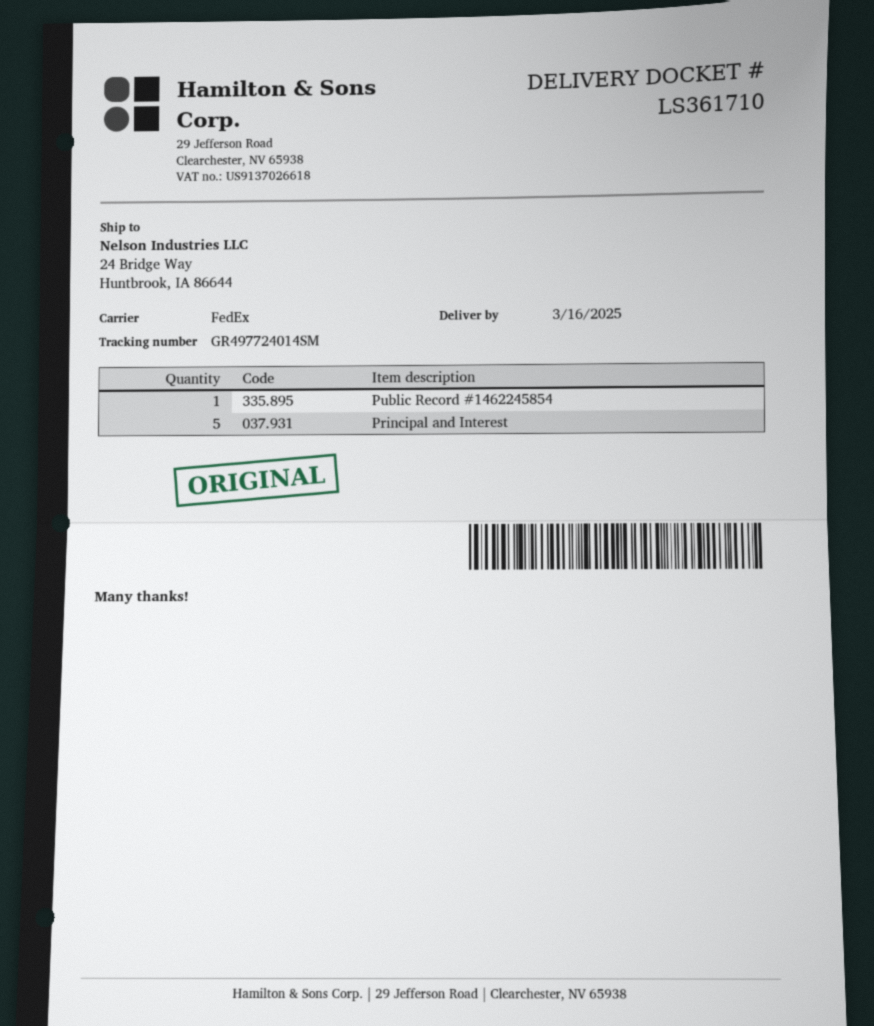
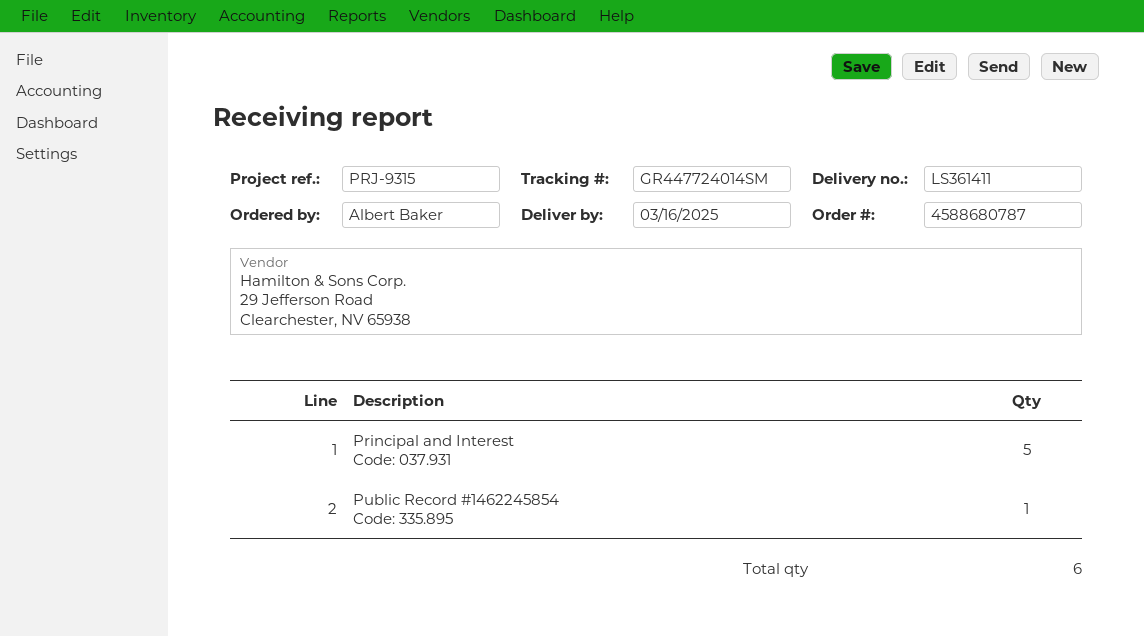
delivery note number: LS361710 -> LS361411
tracking number: GR497724014SM -> GR447724014SM

